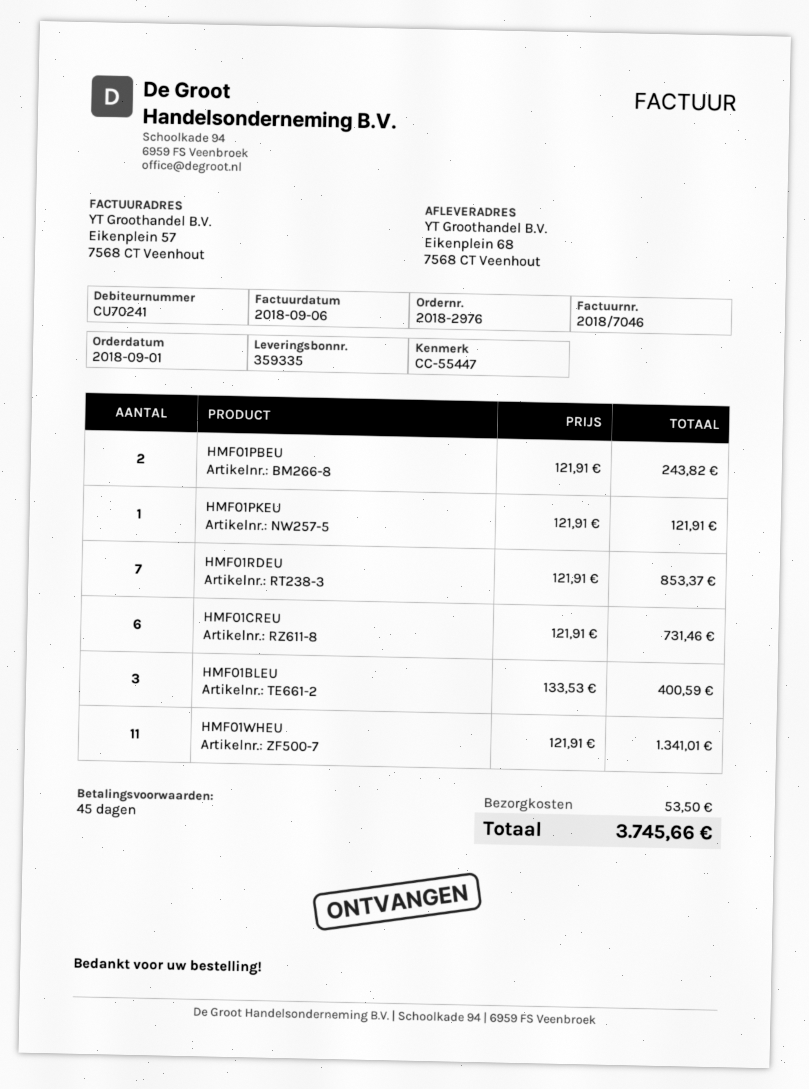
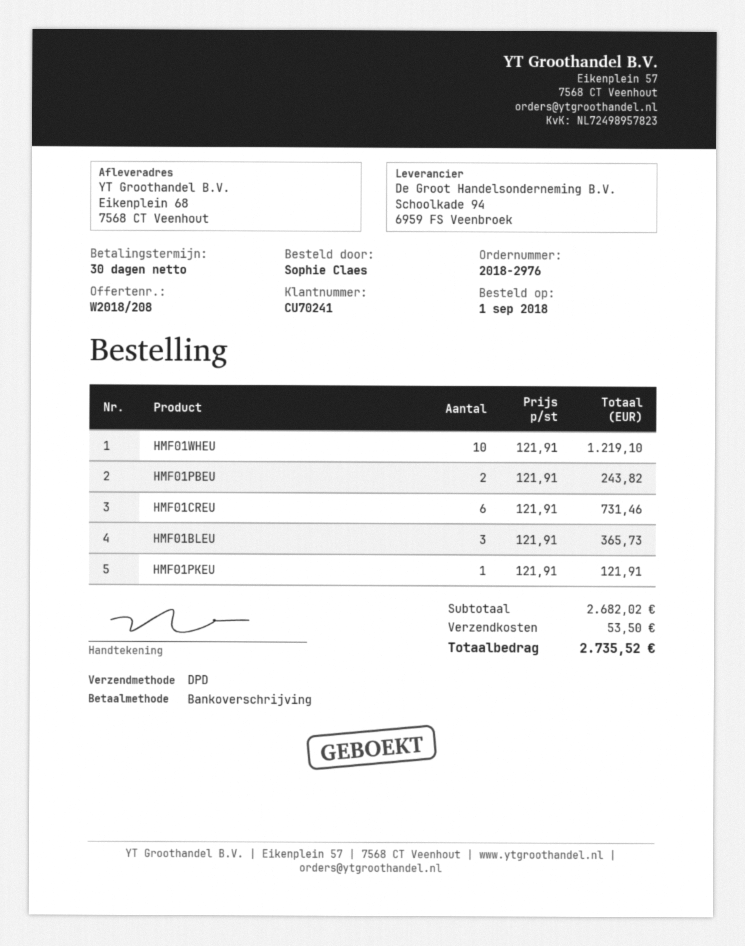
payment terms: 45 days -> 30 days
HMF01RDEU: 7 x 121.91 = 853.37 -> none
HMF01BLEU: 3 x 133.53 = 400.59 -> 3 x 121.91 = 365.73
HMF01WHEU: 11 x 121.91 = 1341.01 -> 10 x 121.91 = 1219.10
total: 3745.66 -> 2735.52

